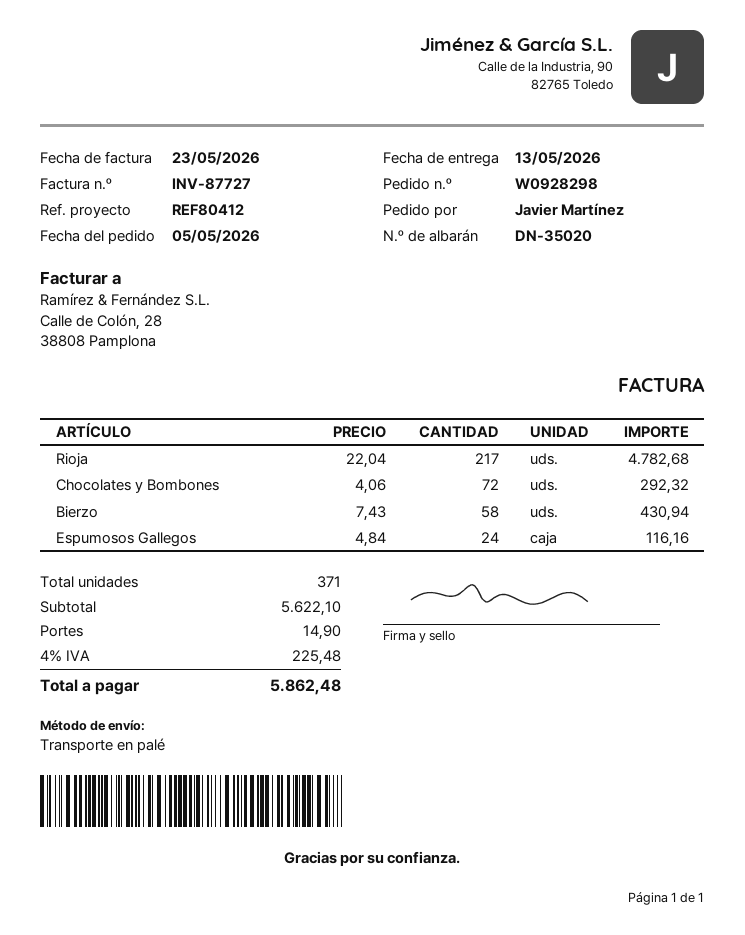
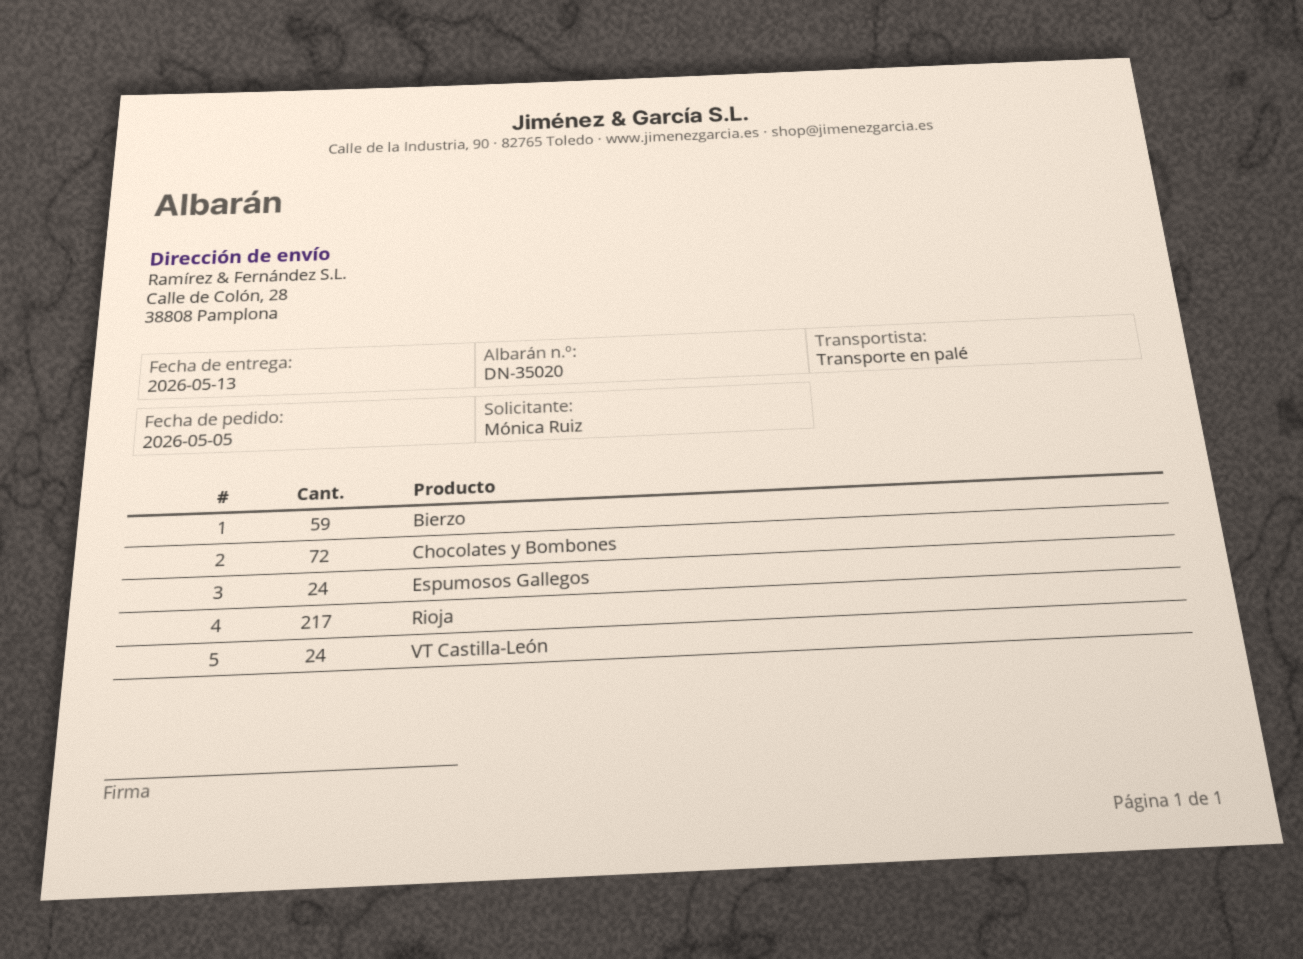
ordered by: Javier Martínez -> Mónica Ruiz
Bierzo: 58 -> 59
VT Castilla-León: none -> 24

